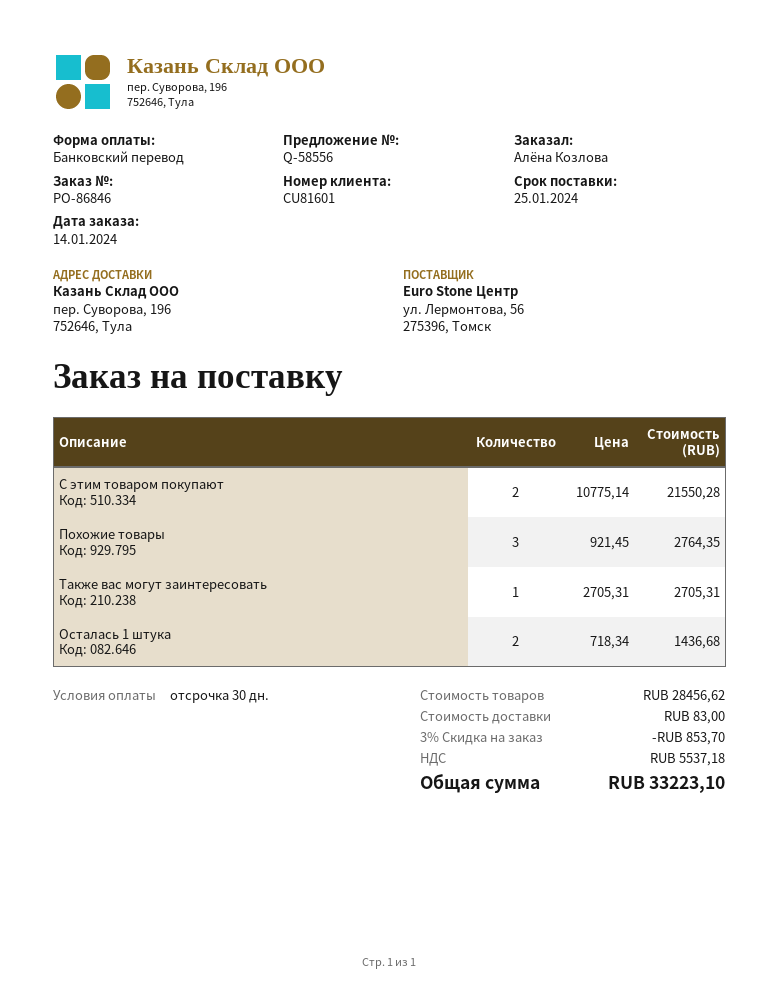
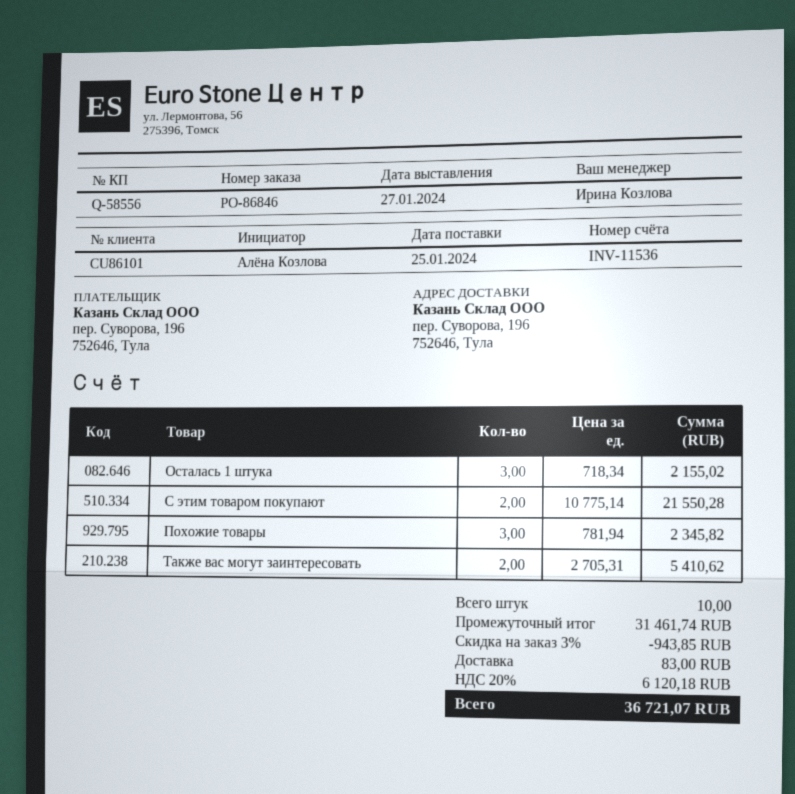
customer number: CU81601 -> CU86101
Похожие товары: 3 x 921.45 = 2764.35 -> 3 x 781.94 = 2345.82
Также вас могут заинтересовать: 1 x 2705.31 = 2705.31 -> 2 x 2705.31 = 5410.62
Осталась 1 штука: 2 x 718.34 = 1436.68 -> 3 x 718.34 = 2155.02
subtotal: 28456.62 -> 31461.74
discount: 3% = 853.70 -> 3% = 943.85
tax: 5537.18 -> 6120.18
total: 33223.10 -> 36721.07

